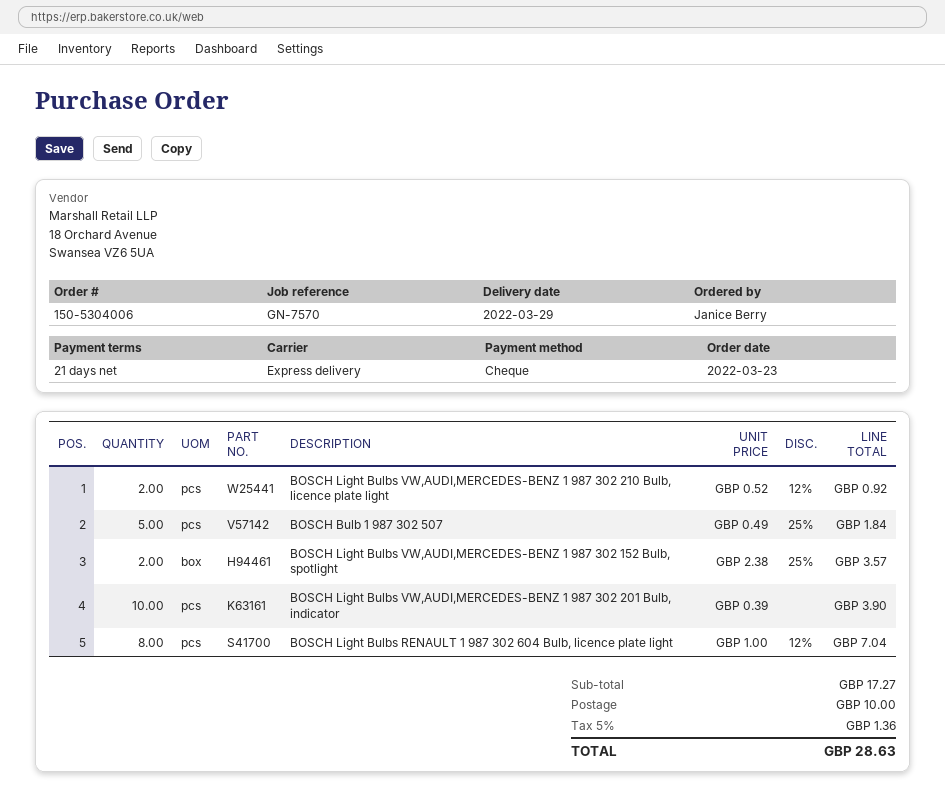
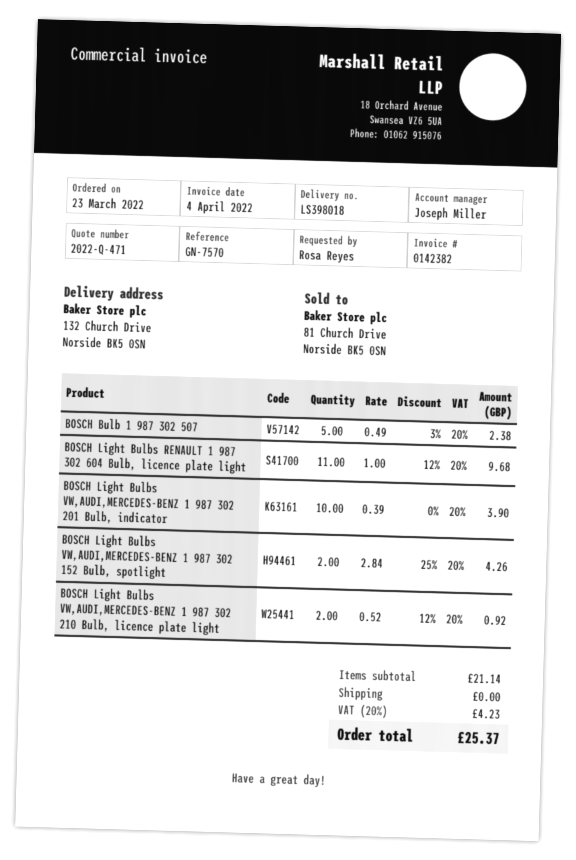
ordered by: Janice Berry -> Rosa Reyes
BOSCH Bulb 1 987 302 507: 5 x 0.49 - 25% = 1.84 -> 5 x 0.49 - 3% = 2.38
BOSCH Light Bulbs VW,AUDI,MERCEDES-BENZ 1 987 302 152 Bulb, spotlight: 2 x 2.38 - 25% = 3.57 -> 2 x 2.84 - 25% = 4.26
BOSCH Light Bulbs RENAULT 1 987 302 604 Bulb, licence plate light: 8 x 1.00 - 12% = 7.04 -> 11 x 1.00 - 12% = 9.68
subtotal: 17.27 -> 21.14
shipping: 10.00 -> 0.00
tax: 5% = 1.36 -> 20% = 4.23
total: 28.63 -> 25.37

